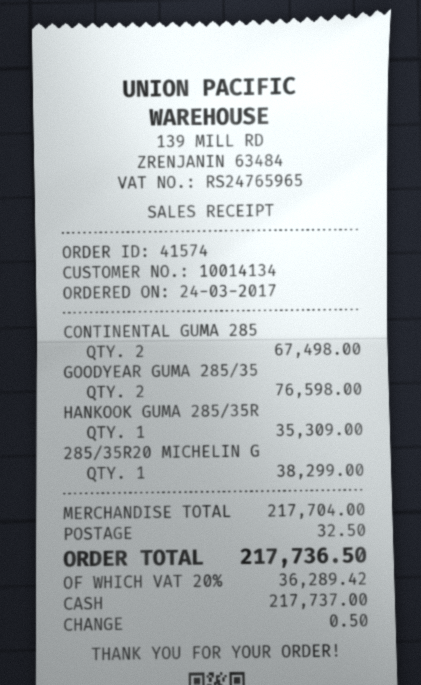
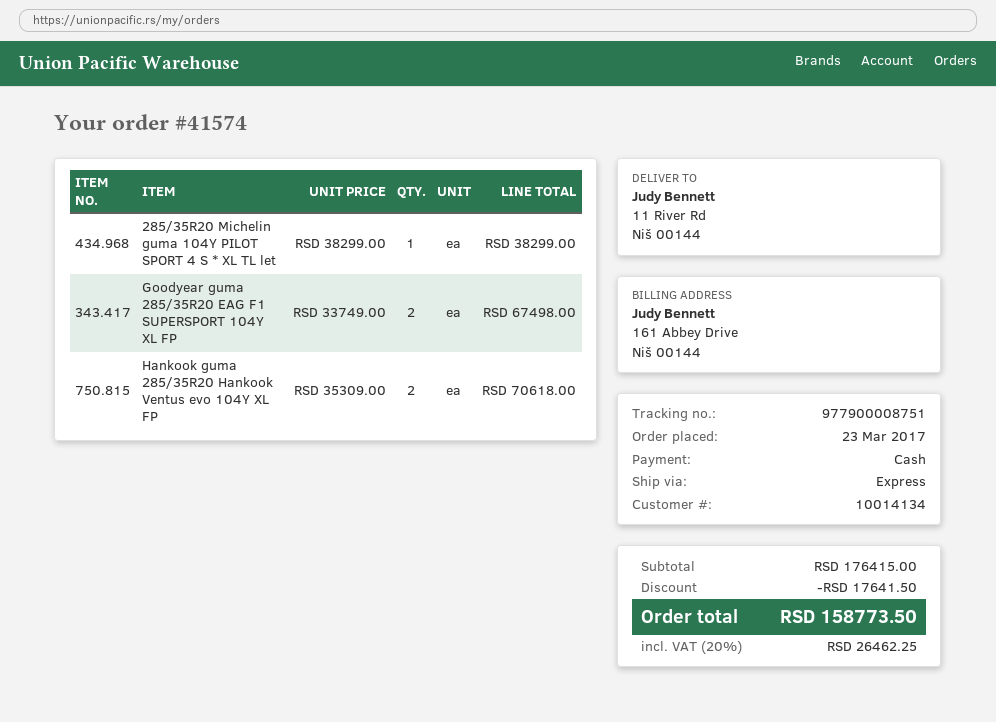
order date: 2017-03-24 -> 2017-03-23
CONTINENTAL GUMA 285: 2 for 67498.00 -> none
GOODYEAR GUMA 285/35: 2 for 76598.00 -> 2 for 67498.00
HANKOOK GUMA 285/35R: 1 for 35309.00 -> 2 for 70618.00
subtotal: 217704.00 -> 176415.00
discount: none -> 17641.50
shipping: 32.50 -> none
tax: 20% = 36289.42 -> 20% = 26462.25
total: 217736.50 -> 158773.50

